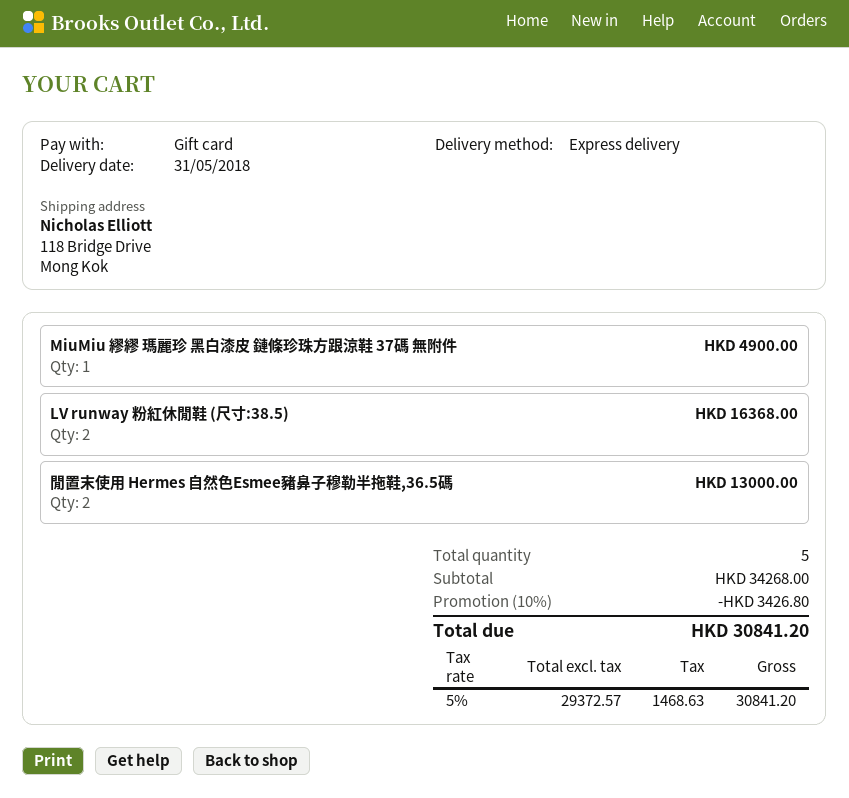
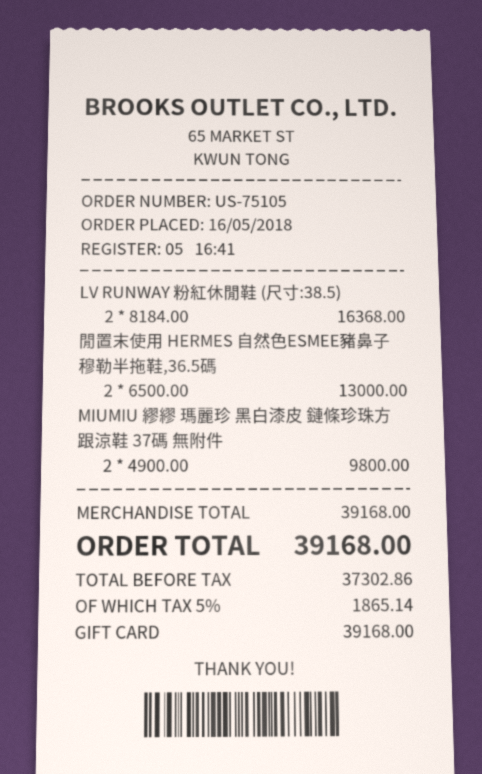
MiuMiu 繆繆 瑪麗珍 黑白漆皮 鏈條珍珠方跟涼鞋 37碼 無附件: 1 for 4900.00 -> 2 for 9800.00
subtotal: 34268.00 -> 39168.00
discount: 10% = 3426.80 -> none
net: 29372.57 -> 37302.86
tax: 5% = 1468.63 -> 5% = 1865.14
total: 30841.20 -> 39168.00

